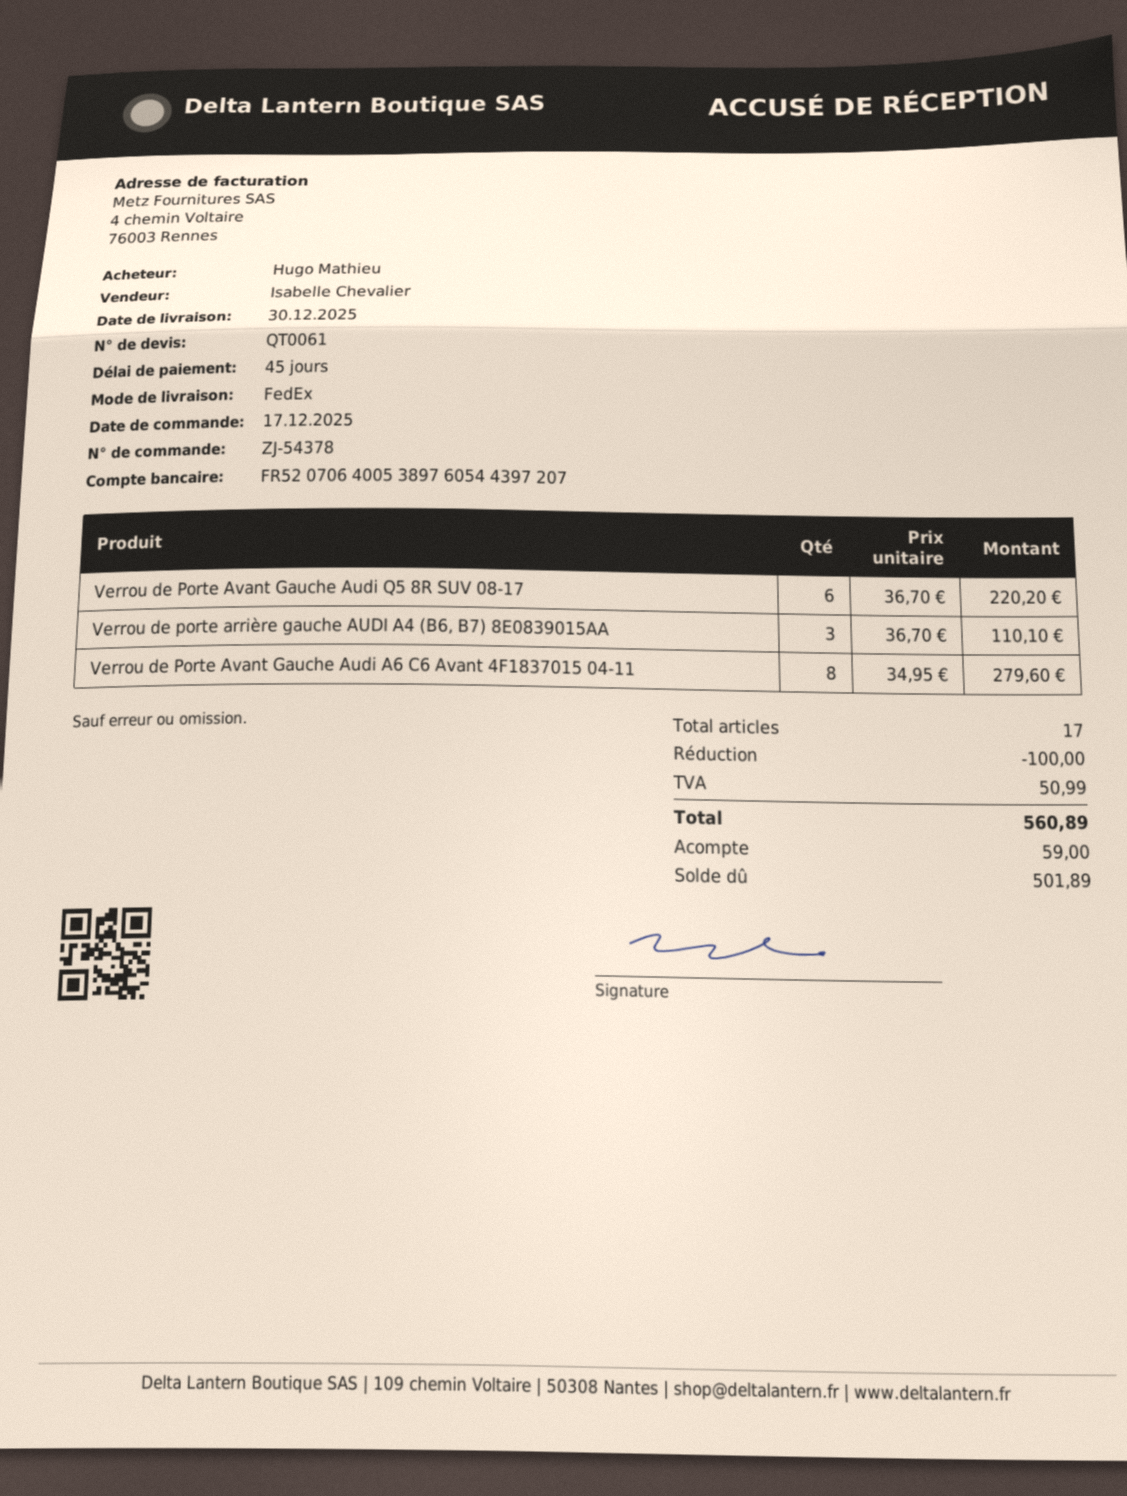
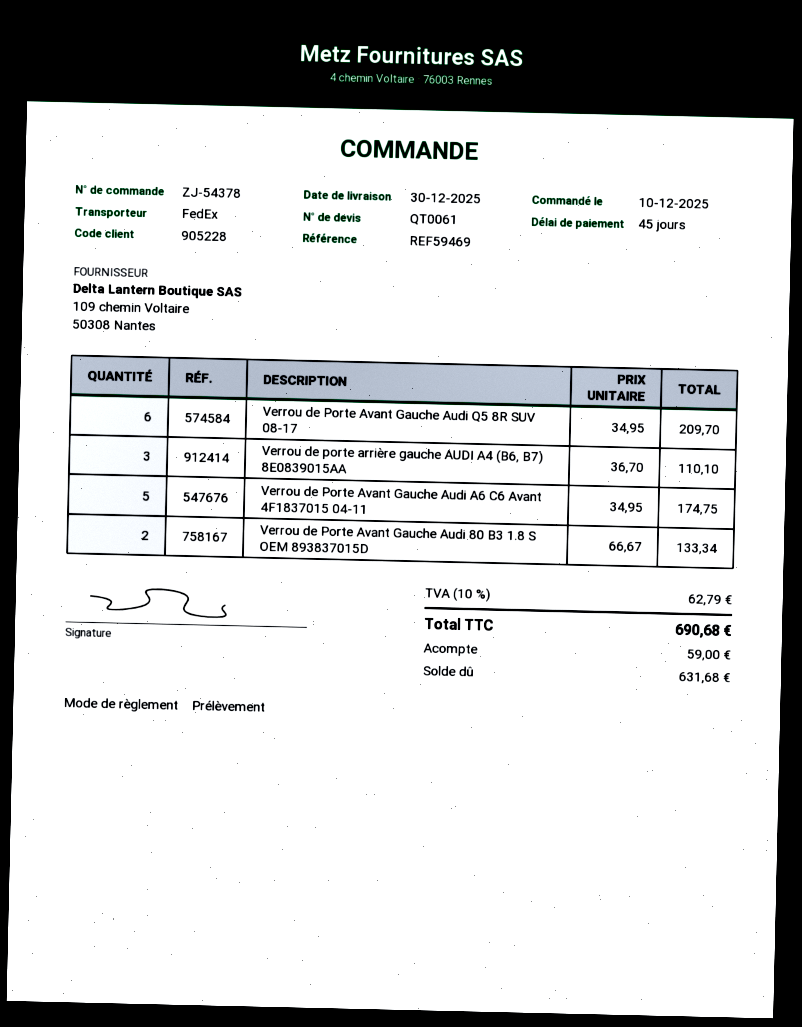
order date: 2025-12-17 -> 2025-12-10
Verrou de Porte Avant Gauche Audi Q5 8R SUV 08-17: 6 x 36.70 = 220.20 -> 6 x 34.95 = 209.70
Verrou de Porte Avant Gauche Audi A6 C6 Avant 4F1837015 04-11: 8 x 34.95 = 279.60 -> 5 x 34.95 = 174.75
Verrou de Porte Avant Gauche Audi 80 B3 1.8 S OEM 893837015D: none -> 2 x 66.67 = 133.34
discount: 100.00 -> none
tax: 50.99 -> 62.79
total: 560.89 -> 690.68
balance: 501.89 -> 631.68

